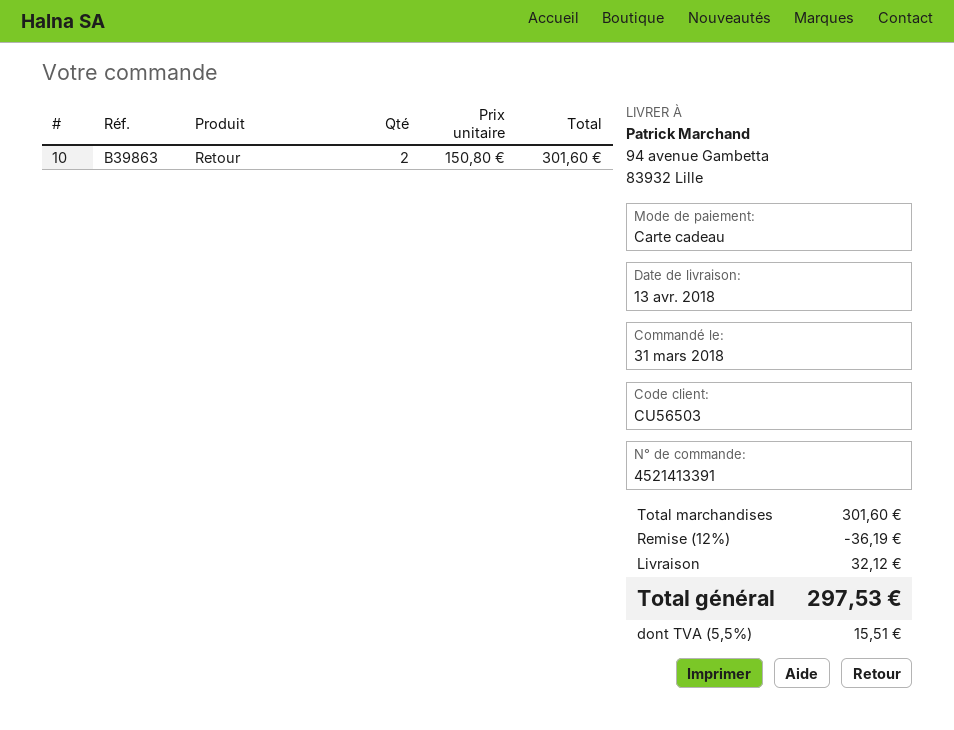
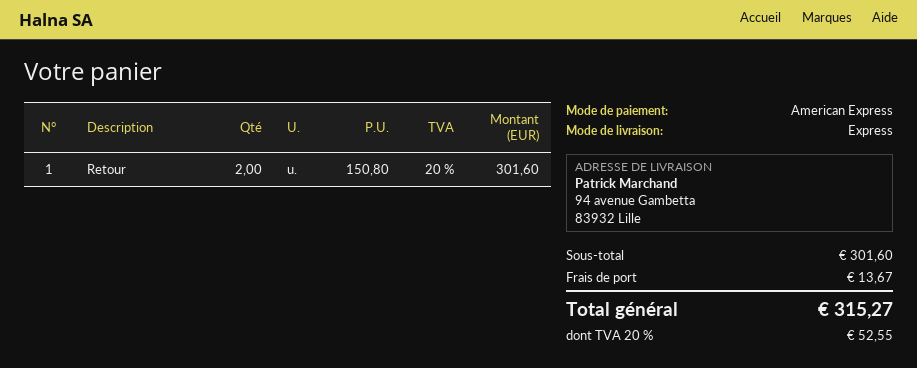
payment method: gift card -> American Express
discount: 12% = 36.19 -> none
shipping: 32.12 -> 13.67
tax: 5.5% = 15.51 -> 20% = 52.55
total: 297.53 -> 315.27

